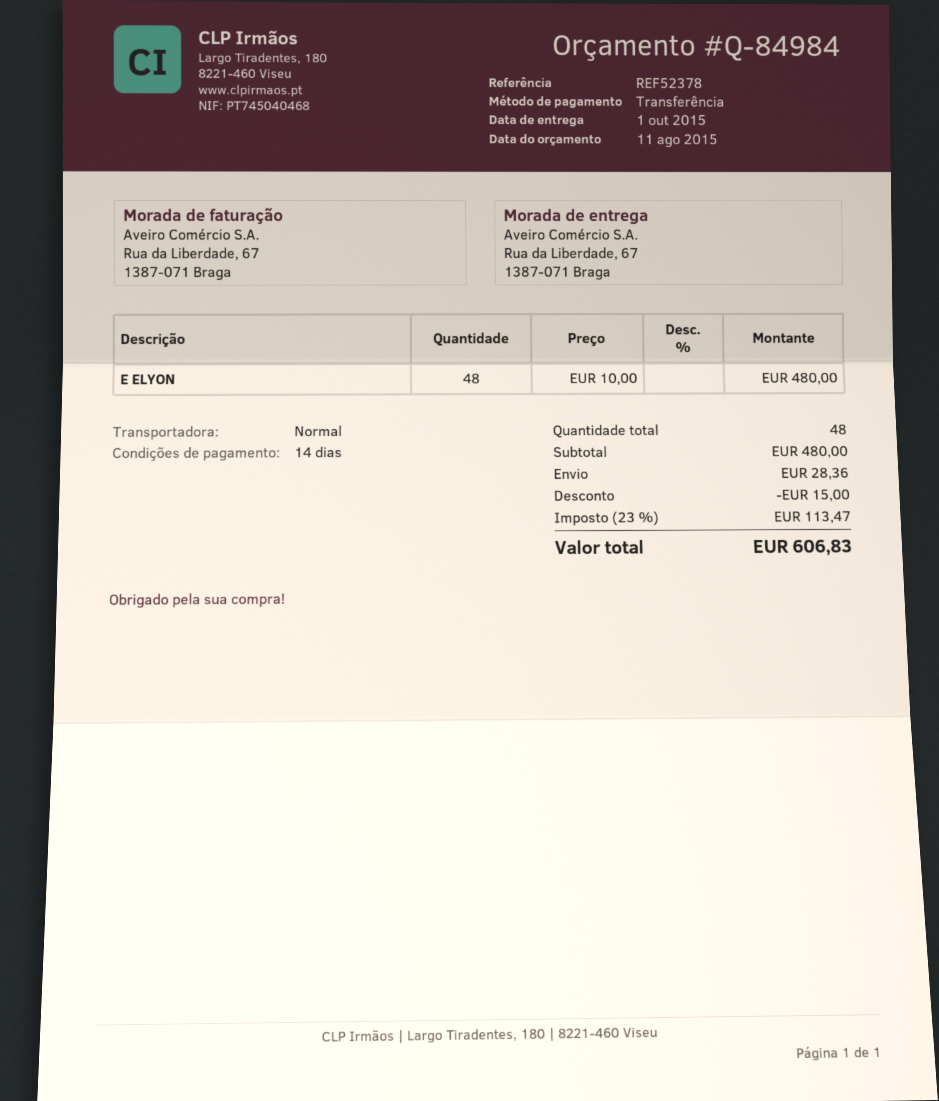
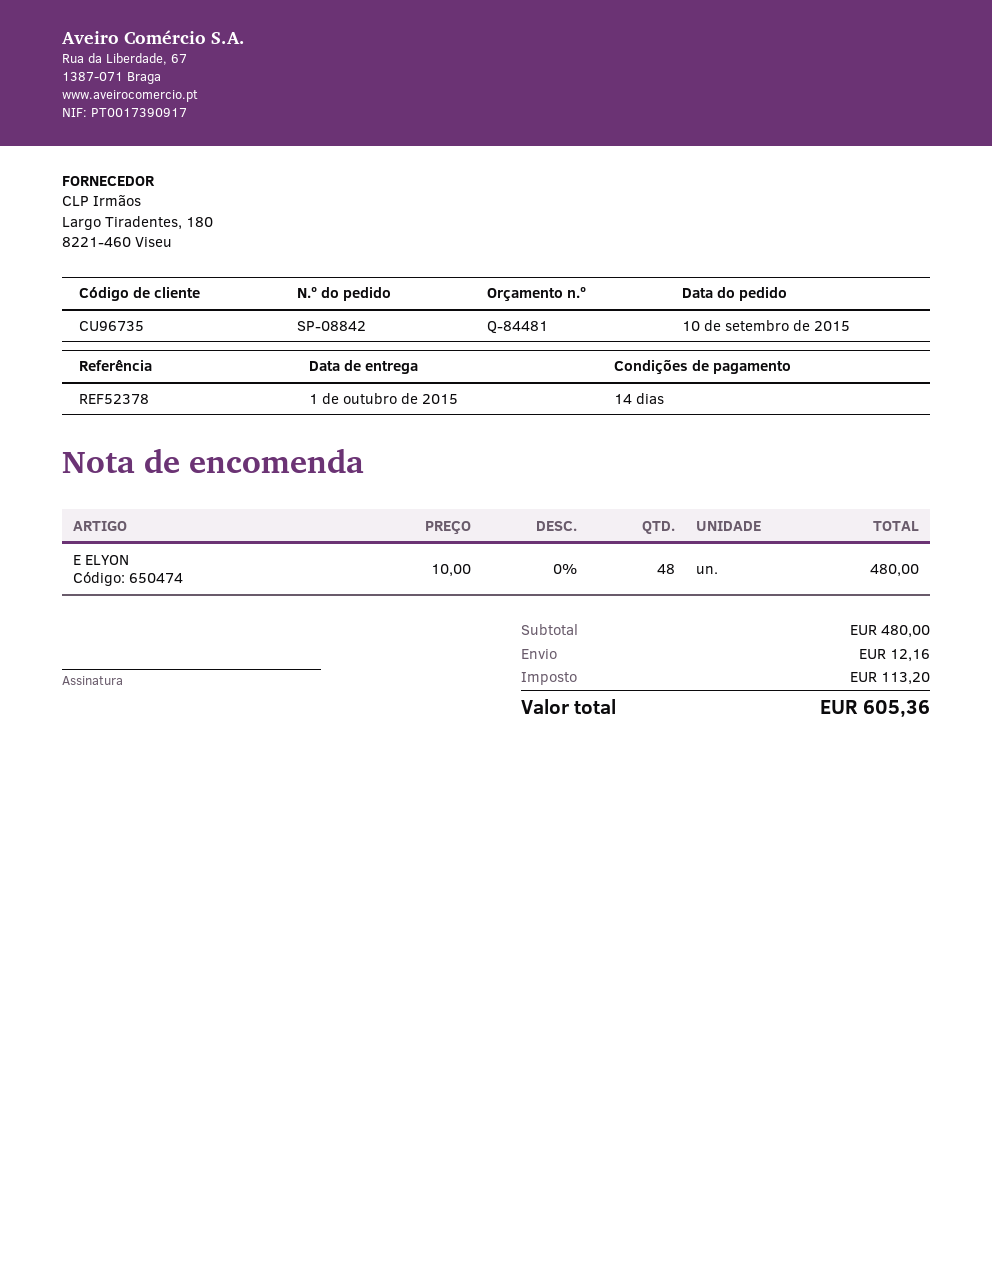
quote number: Q-84984 -> Q-84481
discount: 15.00 -> none
shipping: 28.36 -> 12.16
tax: 113.47 -> 113.20
total: 606.83 -> 605.36

